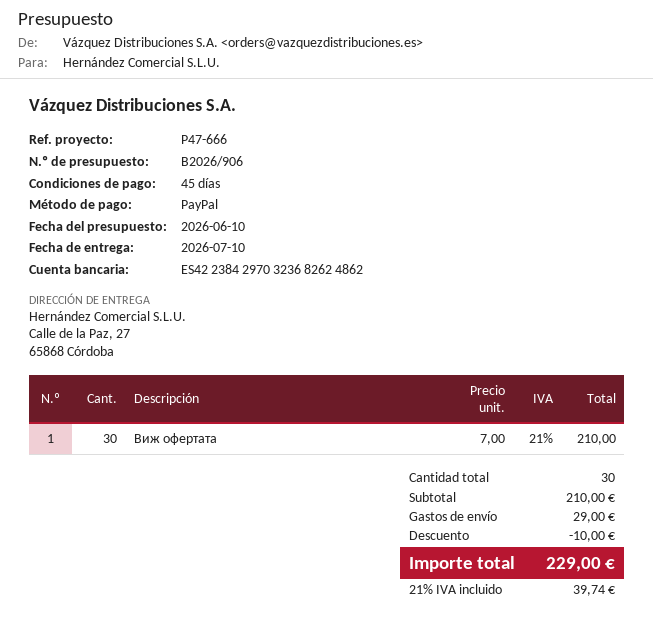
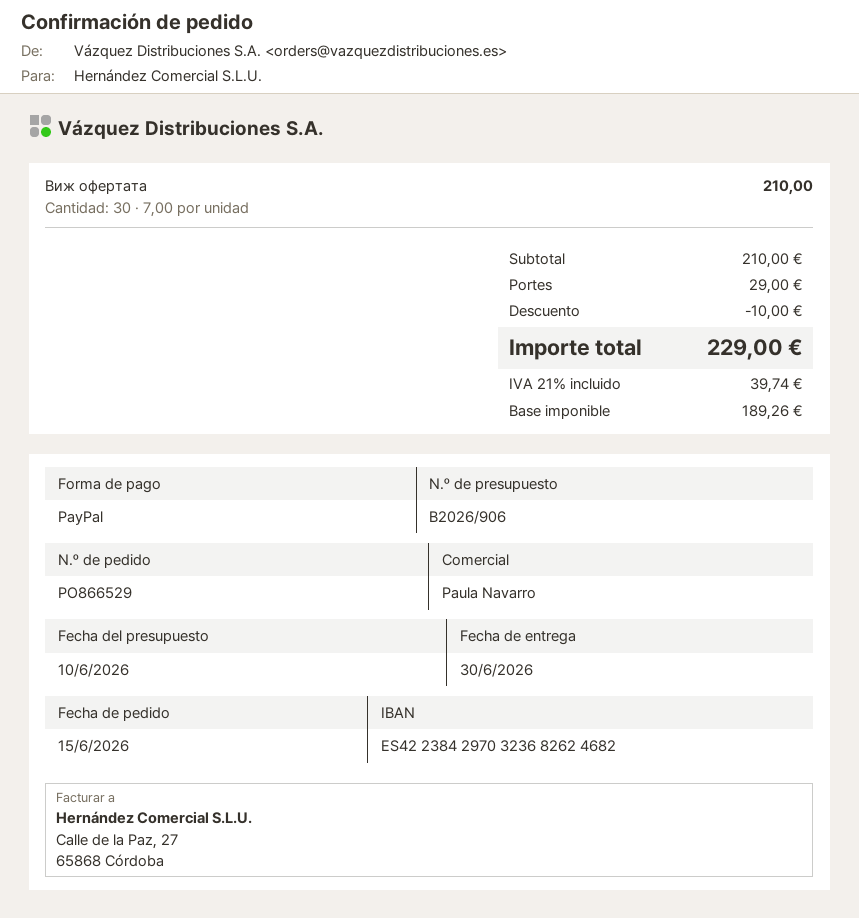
delivery date: 2026-07-10 -> 2026-06-30
bank account: ES4223842970323682624862 -> ES4223842970323682624682

